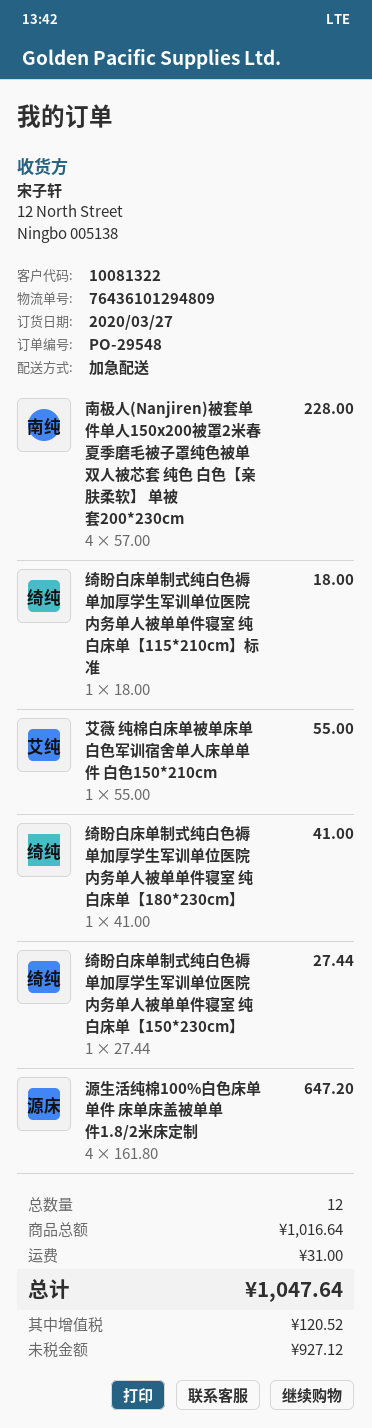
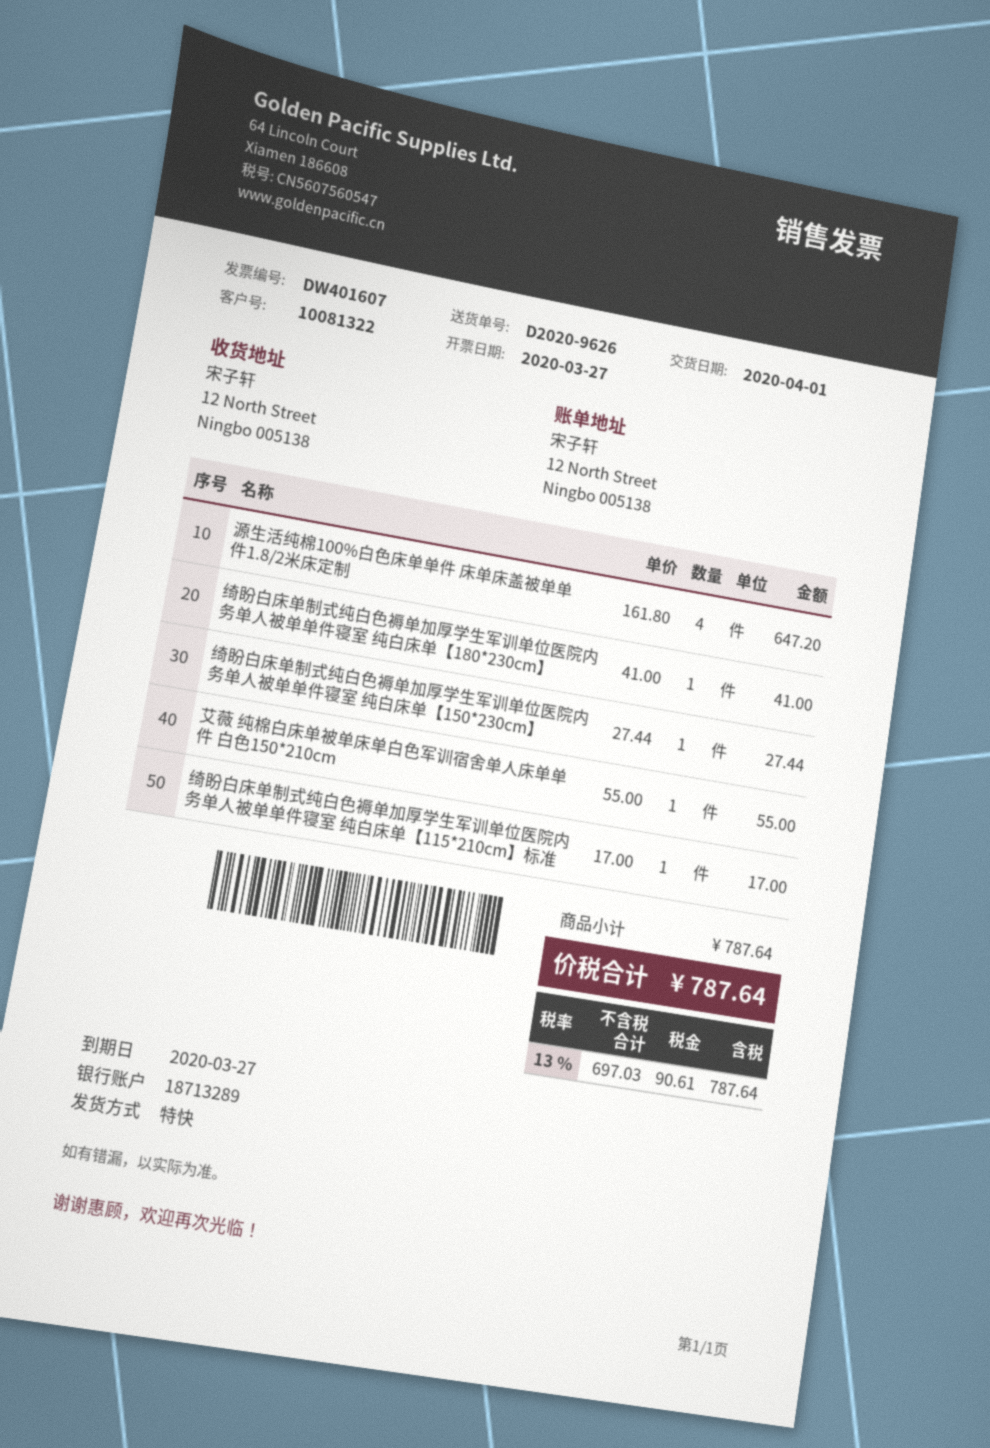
南极人(Nanjiren)被套单件单人150x200被罩2米春夏季磨毛被子罩纯色被单双人被芯套 纯色 白色【亲肤柔软】 单被套200*230cm: 4 x 57.00 = 228.00 -> none
绮盼白床单制式纯白色褥单加厚学生军训单位医院内务单人被单单件寝室 纯白床单【115*210cm】标准: 1 x 18.00 = 18.00 -> 1 x 17.00 = 17.00
subtotal: 1016.64 -> 787.64
shipping: 31.00 -> none
net: 927.12 -> 697.03
tax: 120.52 -> 90.61
total: 1047.64 -> 787.64

